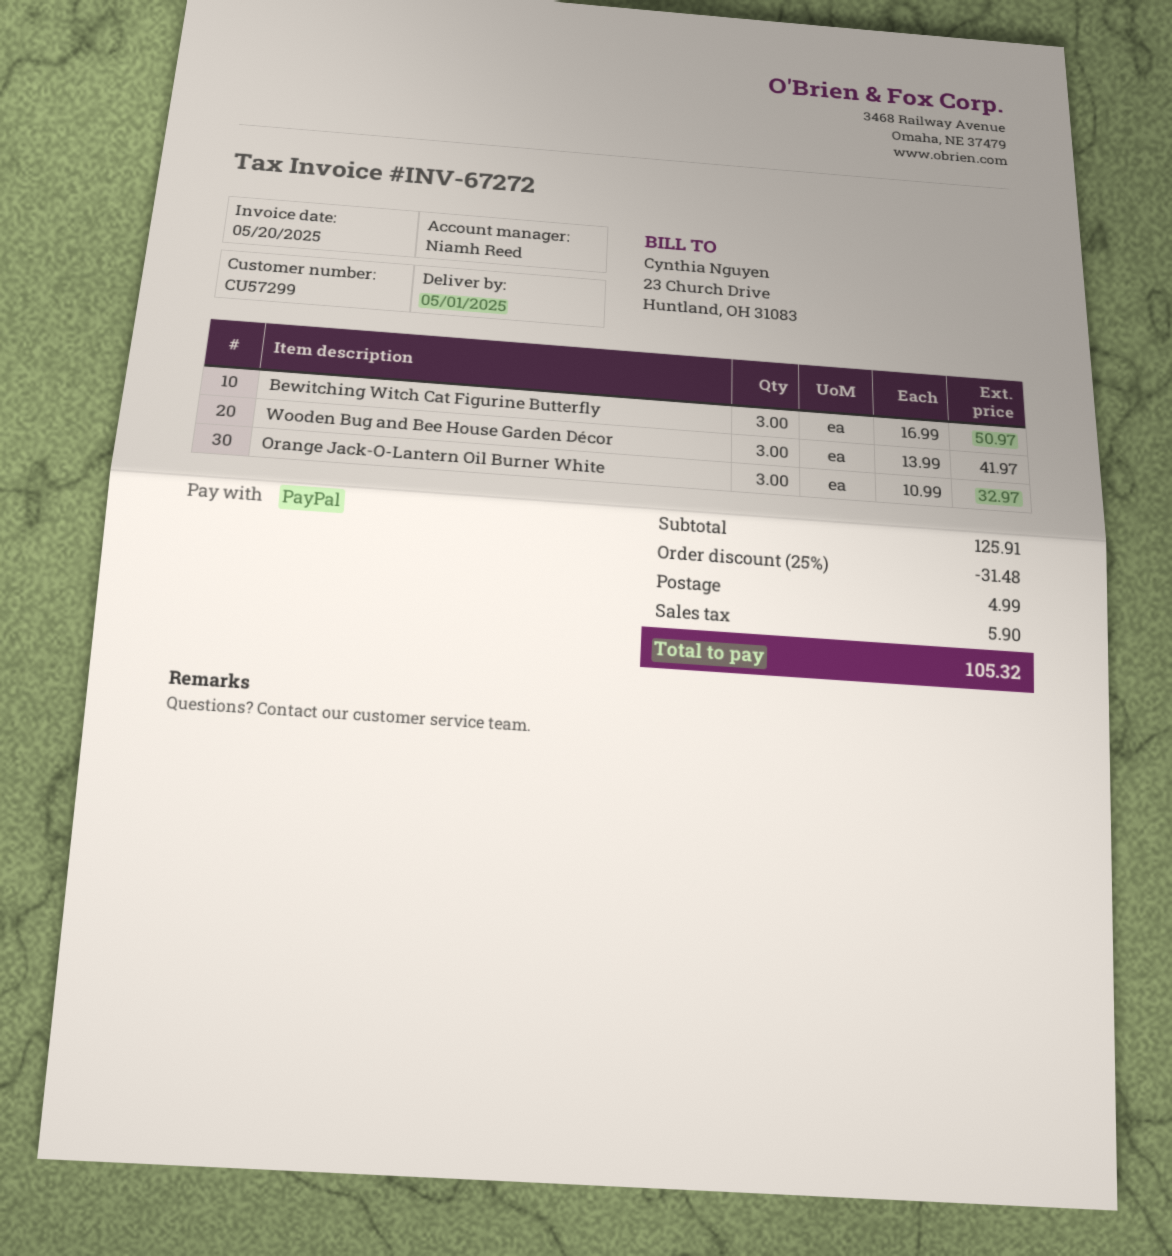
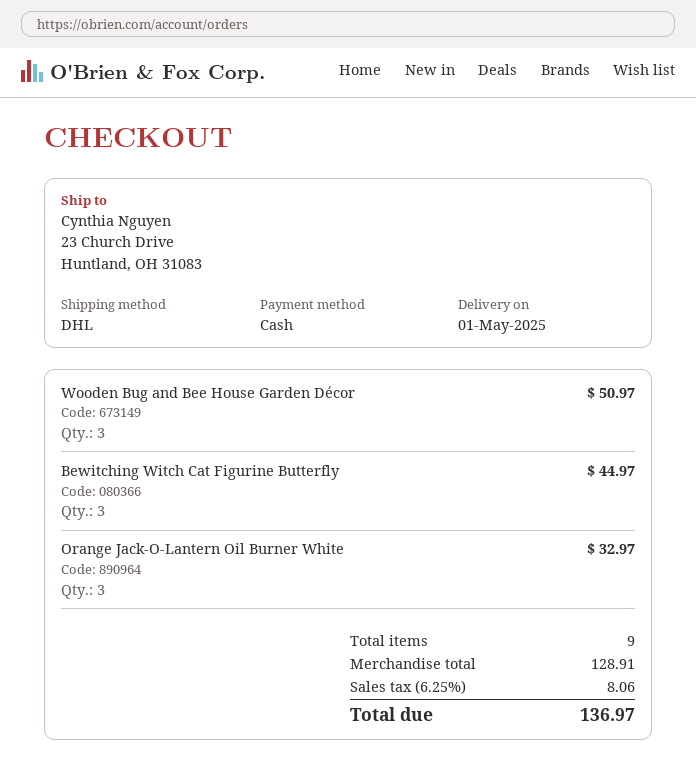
payment method: PayPal -> cash
Bewitching Witch Cat Figurine Butterfly: 3 for 50.97 -> 3 for 44.97
Wooden Bug and Bee House Garden Décor: 3 for 41.97 -> 3 for 50.97
subtotal: 125.91 -> 128.91
discount: 25% = 31.48 -> none
shipping: 4.99 -> none
tax: 5.90 -> 8.06
total: 105.32 -> 136.97

